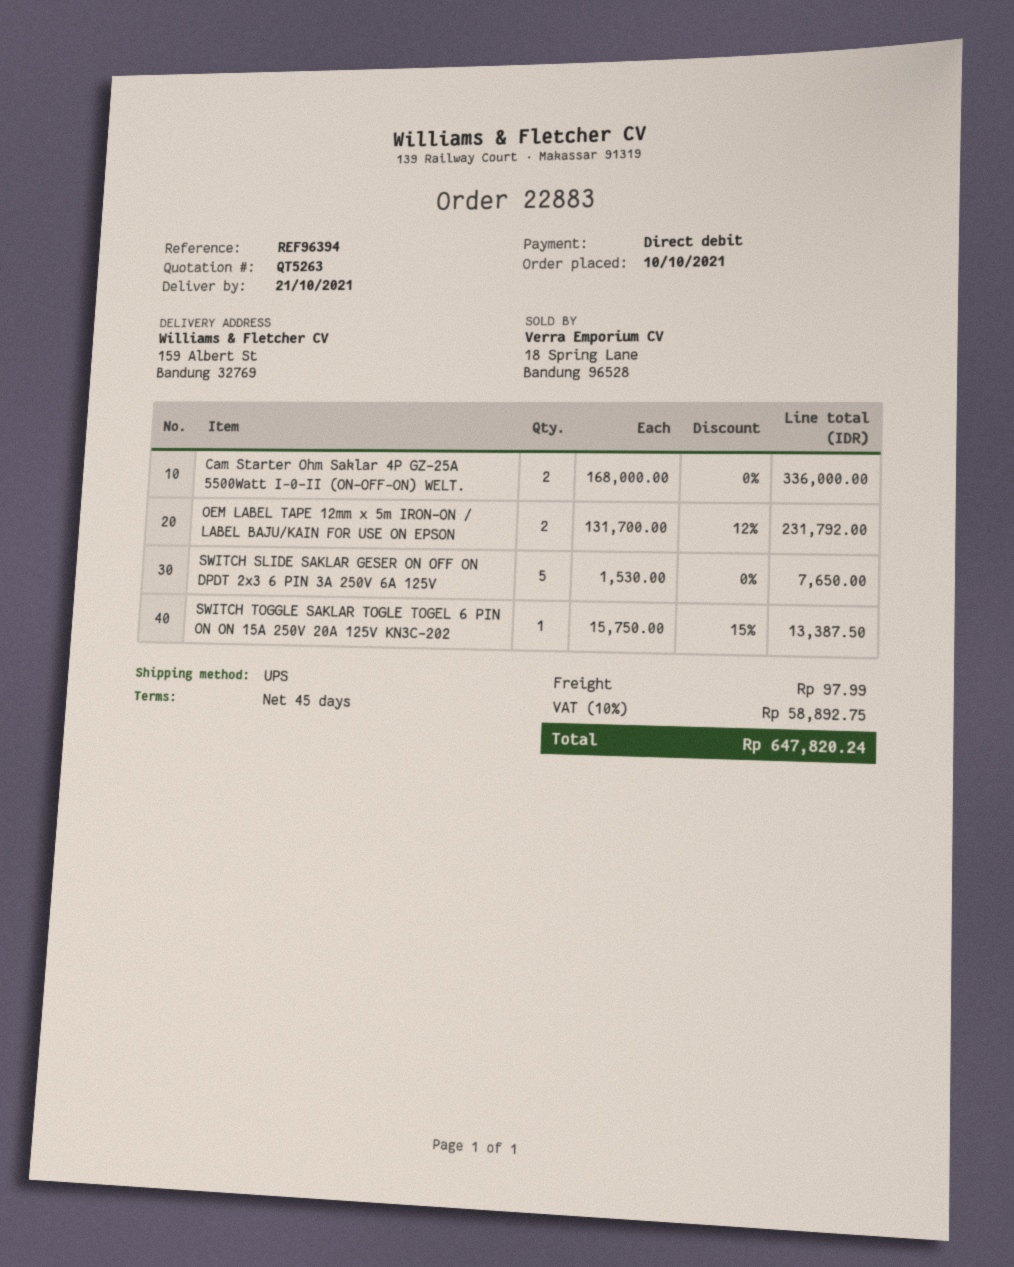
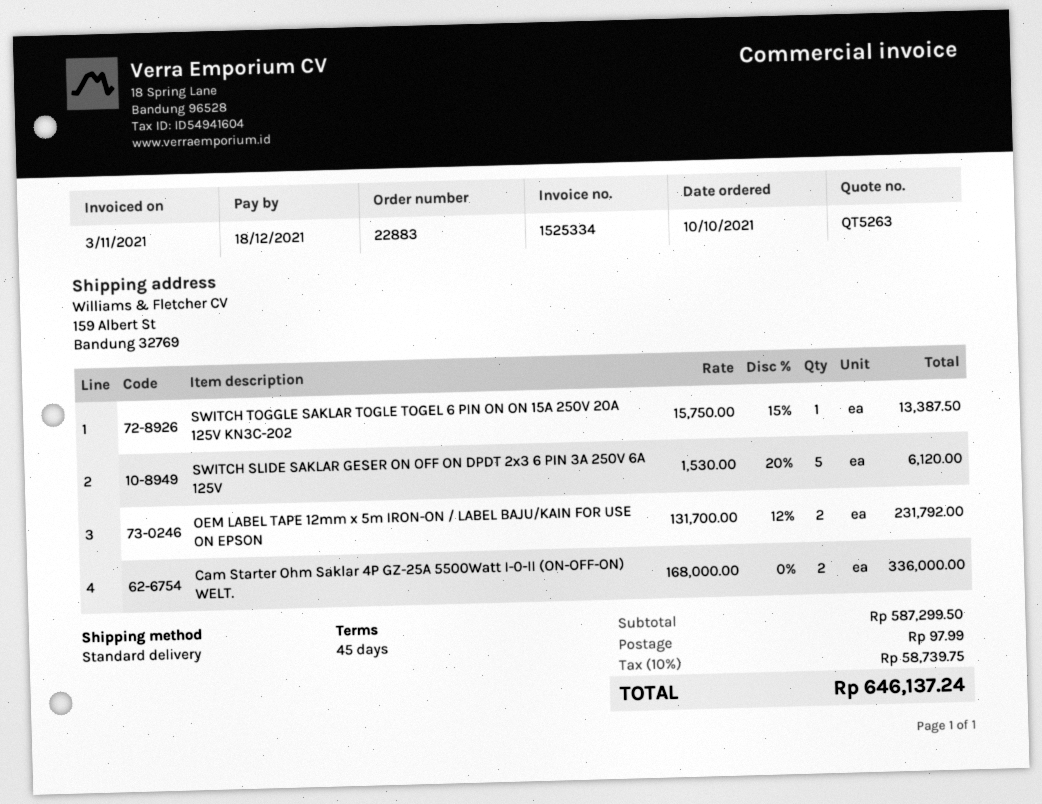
shipping method: UPS -> standard
SWITCH SLIDE SAKLAR GESER ON OFF ON DPDT 2x3 6 PIN 3A 250V 6A 125V: 5 x 1530.00 = 7650.00 -> 5 x 1530.00 - 20% = 6120.00
tax: 10% = 58892.75 -> 10% = 58739.75
total: 647820.24 -> 646137.24

